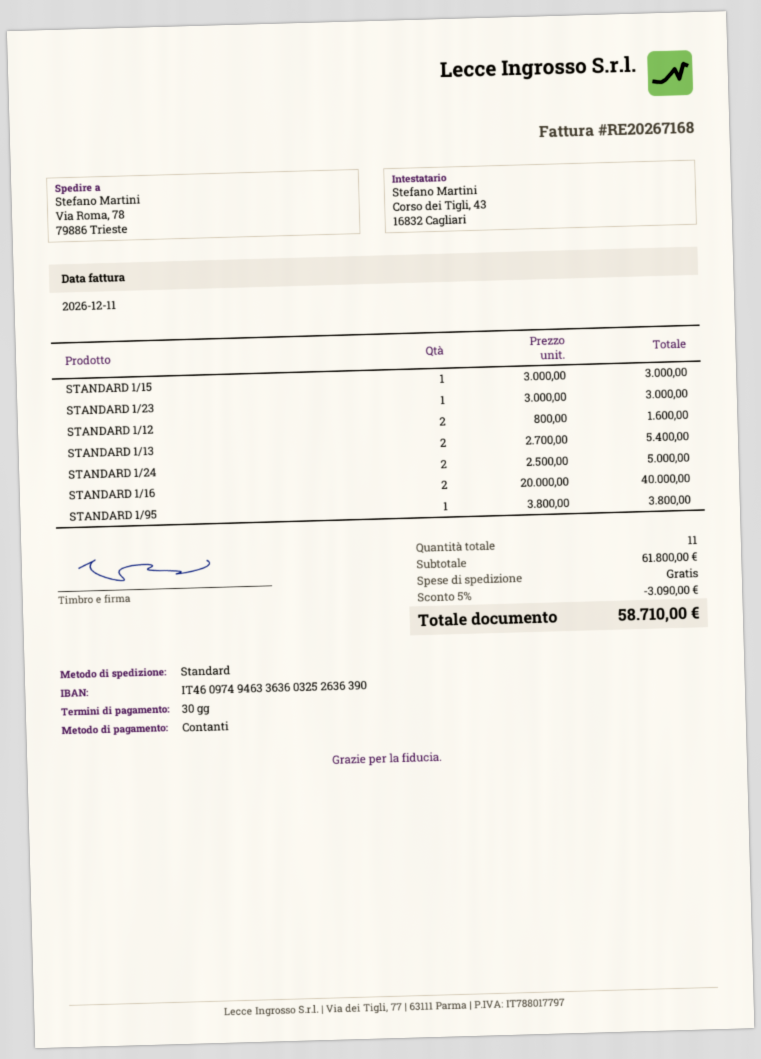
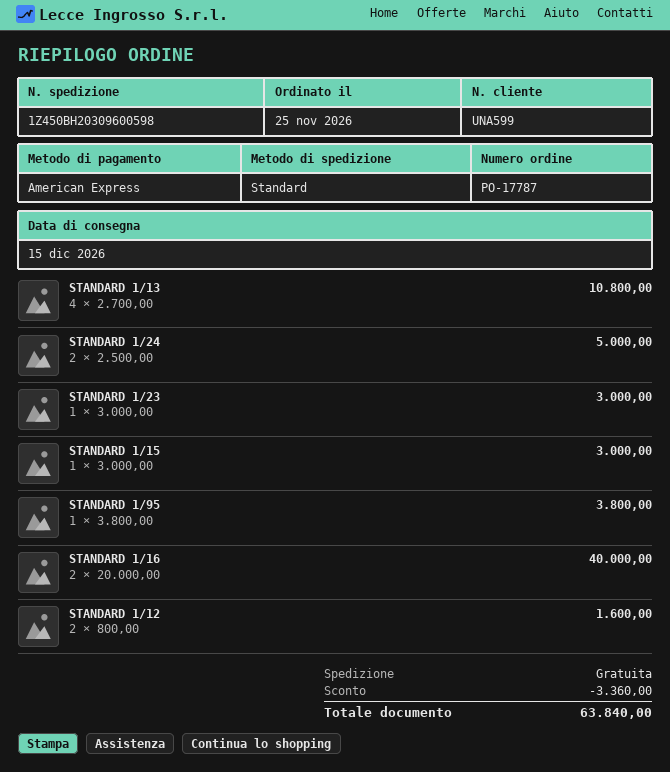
payment method: cash -> American Express
STANDARD 1/13: 2 x 2700.00 = 5400.00 -> 4 x 2700.00 = 10800.00
discount: 3090.00 -> 3360.00
total: 58710.00 -> 63840.00

